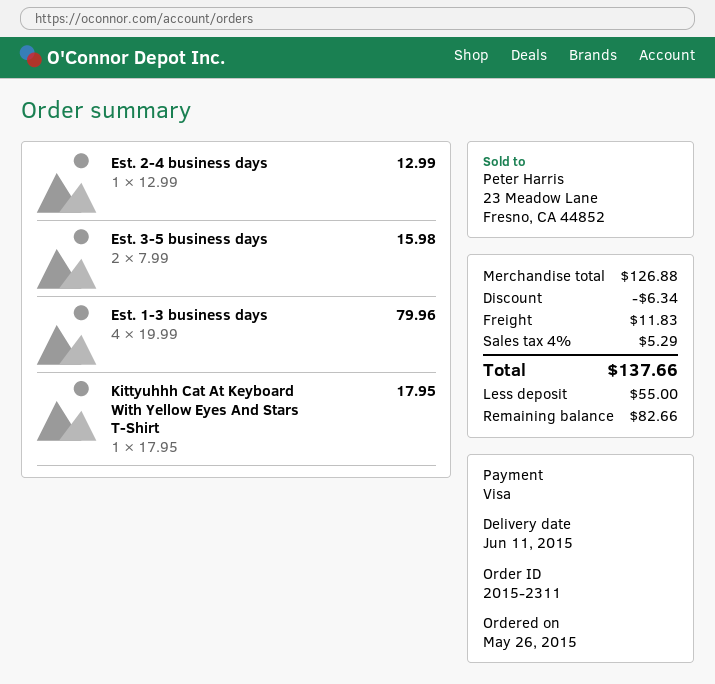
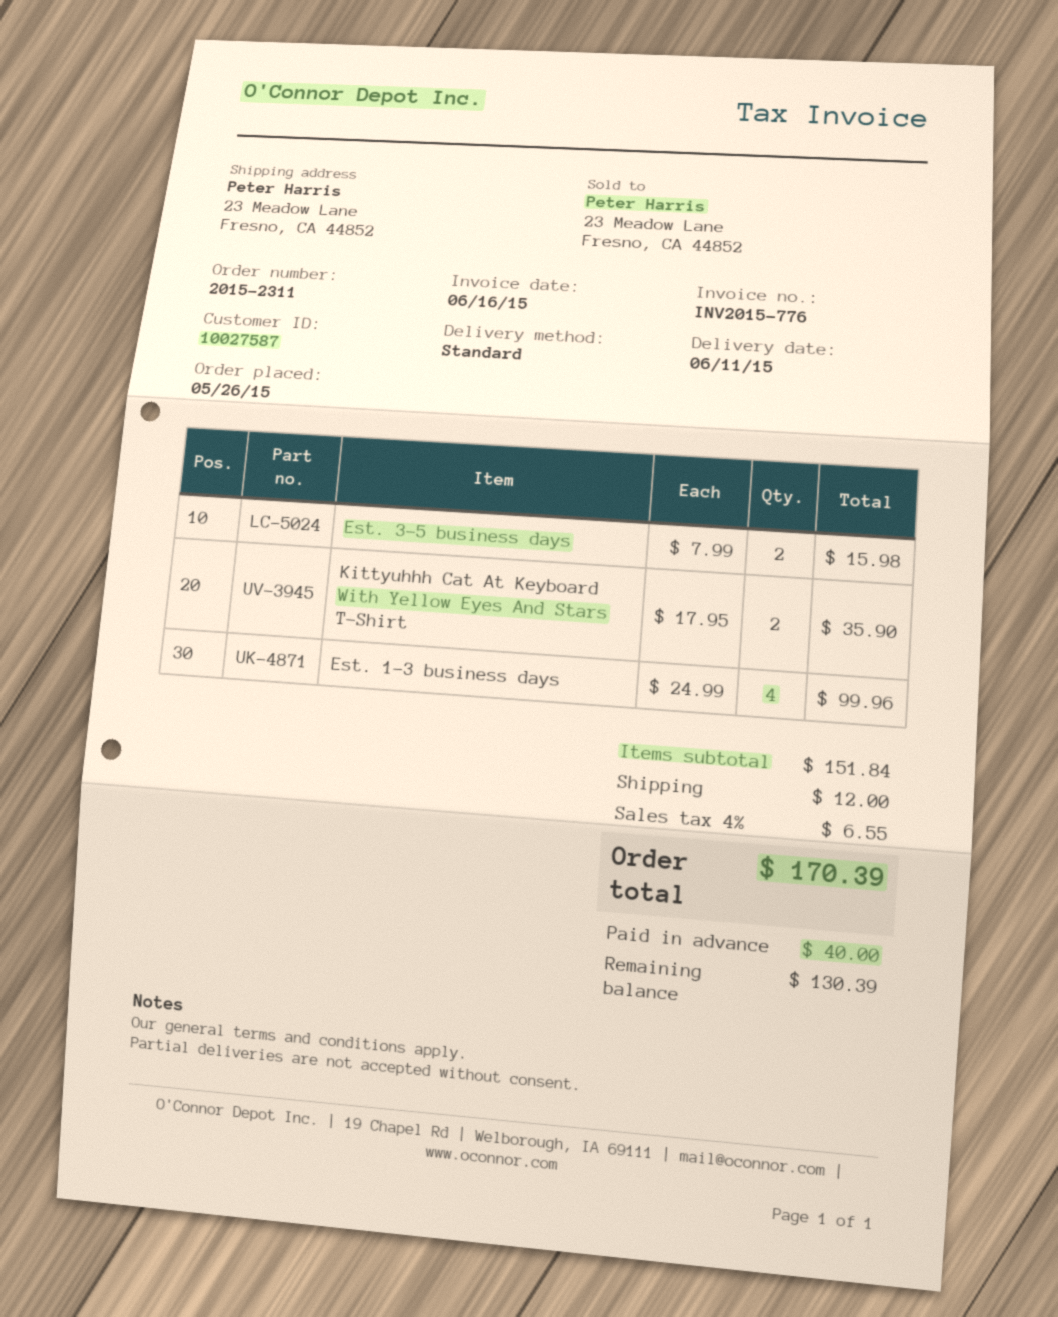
Est. 2-4 business days: 1 x 12.99 = 12.99 -> none
Est. 1-3 business days: 4 x 19.99 = 79.96 -> 4 x 24.99 = 99.96
Kittyuhhh Cat At Keyboard With Yellow Eyes And Stars T-Shirt: 1 x 17.95 = 17.95 -> 2 x 17.95 = 35.90
subtotal: 126.88 -> 151.84
discount: 6.34 -> none
shipping: 11.83 -> 12.00
tax: 4% = 5.29 -> 4% = 6.55
total: 137.66 -> 170.39
deposit: 55.00 -> 40.00
balance: 82.66 -> 130.39

